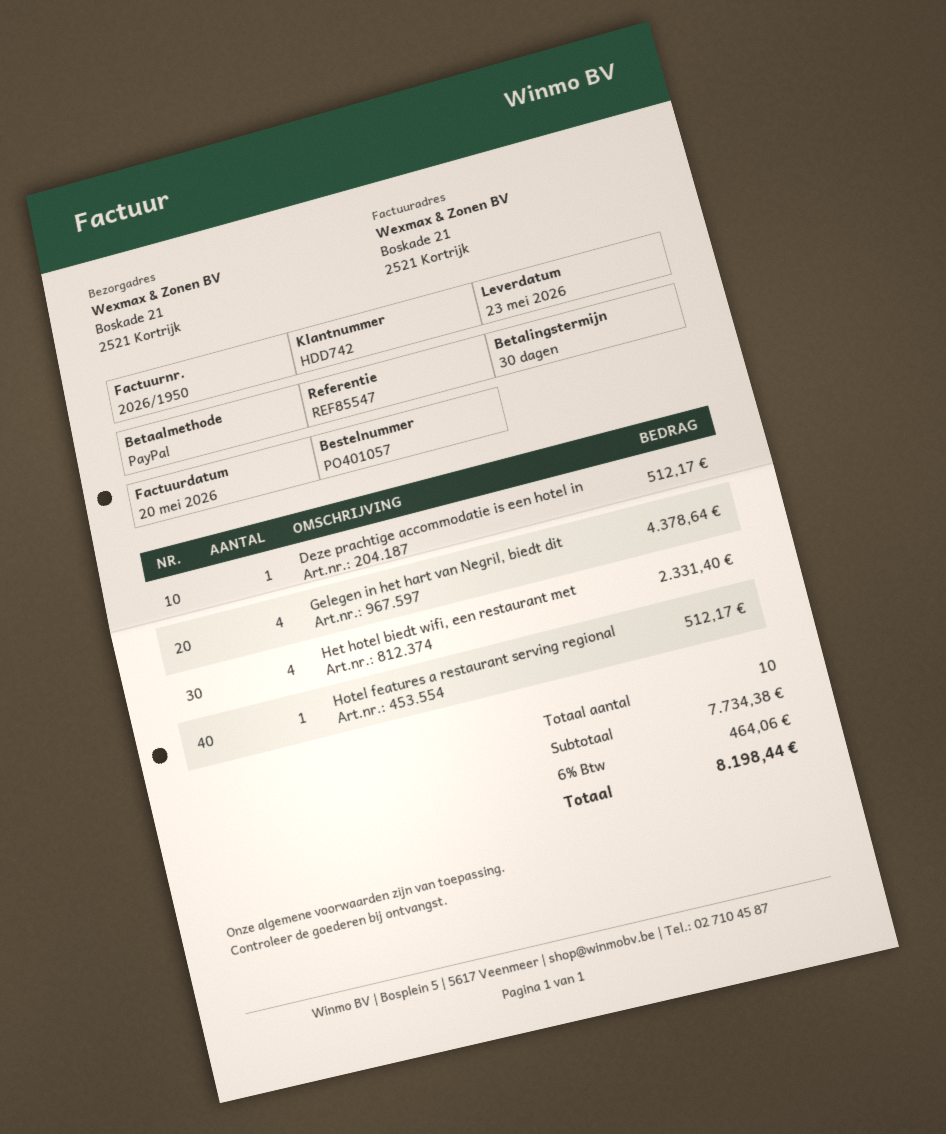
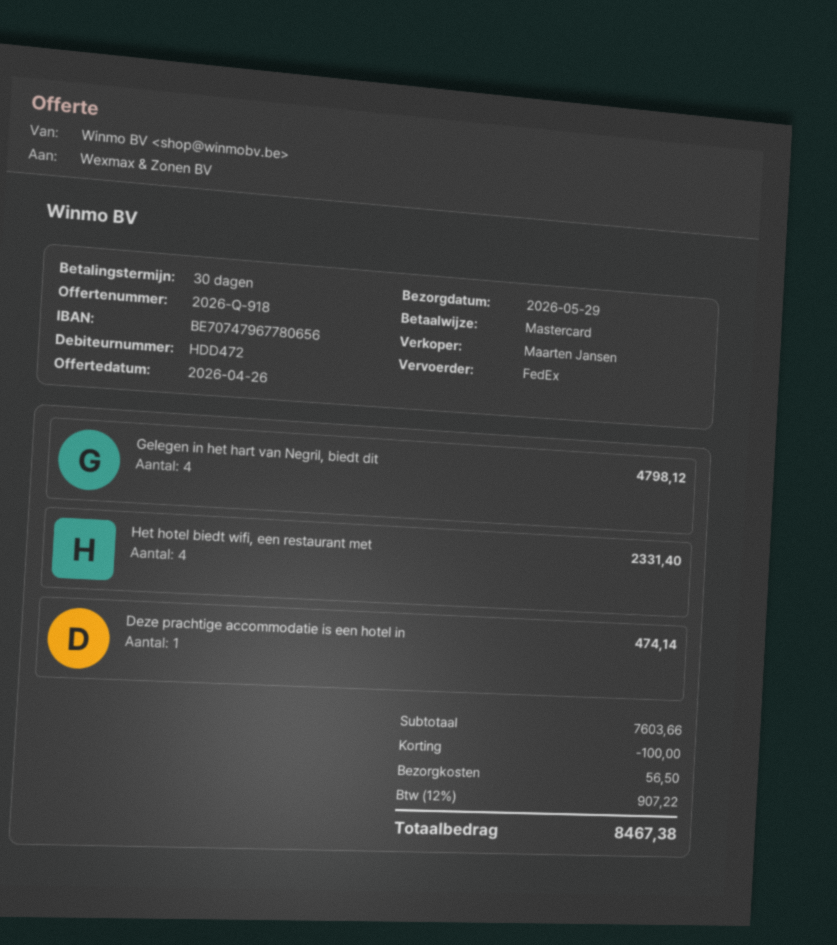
delivery date: 2026-05-23 -> 2026-05-29
customer number: HDD742 -> HDD472
payment method: PayPal -> Mastercard
Deze prachtige accommodatie is een hotel in: 1 for 512.17 -> 1 for 474.14
Gelegen in het hart van Negril, biedt dit: 4 for 4378.64 -> 4 for 4798.12
Hotel features a restaurant serving regional: 1 for 512.17 -> none
subtotal: 7734.38 -> 7603.66
discount: none -> 100.00
shipping: none -> 56.50
tax: 6% = 464.06 -> 12% = 907.22
total: 8198.44 -> 8467.38

